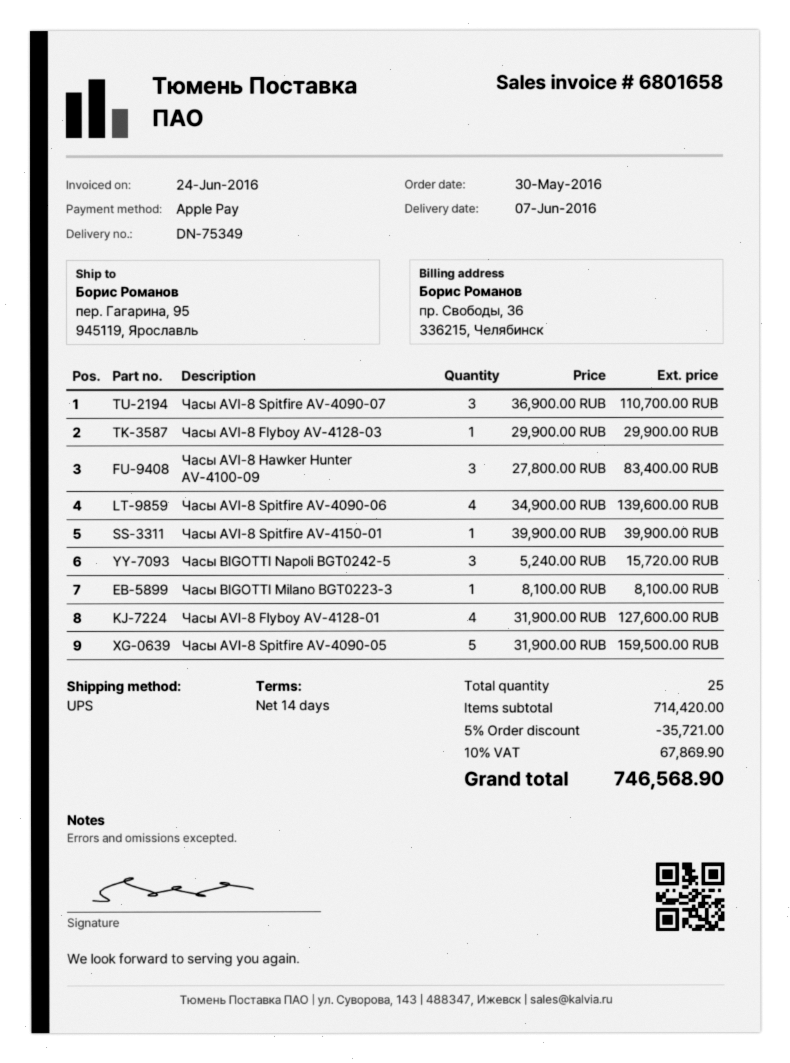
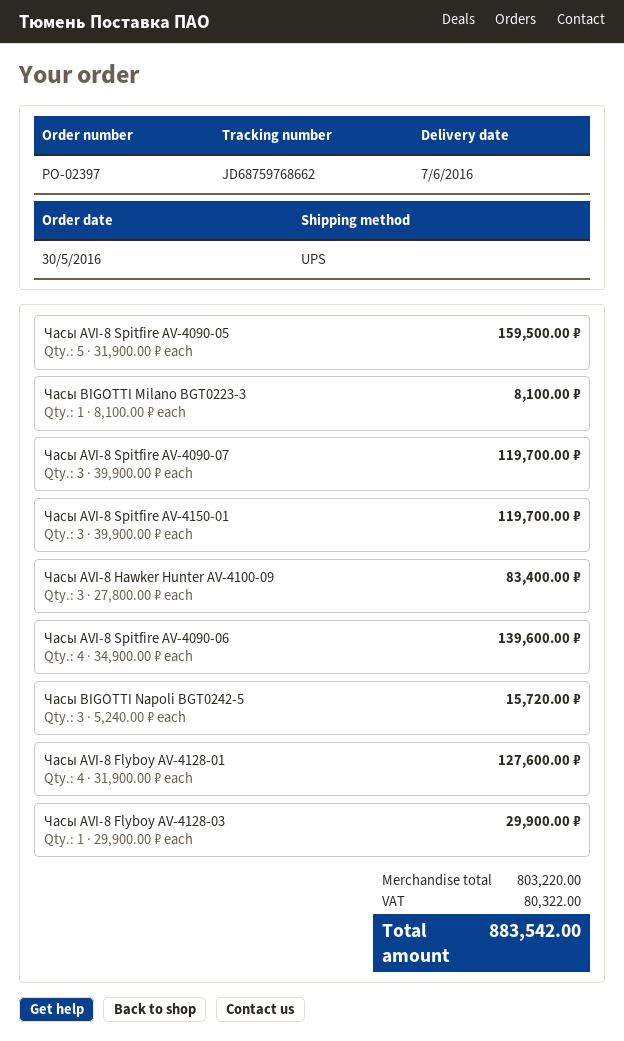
Часы AVI-8 Spitfire AV-4090-07: 3 x 36900.00 = 110700.00 -> 3 x 39900.00 = 119700.00
Часы AVI-8 Spitfire AV-4150-01: 1 x 39900.00 = 39900.00 -> 3 x 39900.00 = 119700.00
subtotal: 714420.00 -> 803220.00
discount: 5% = 35721.00 -> none
tax: 67869.90 -> 80322.00
total: 746568.90 -> 883542.00

